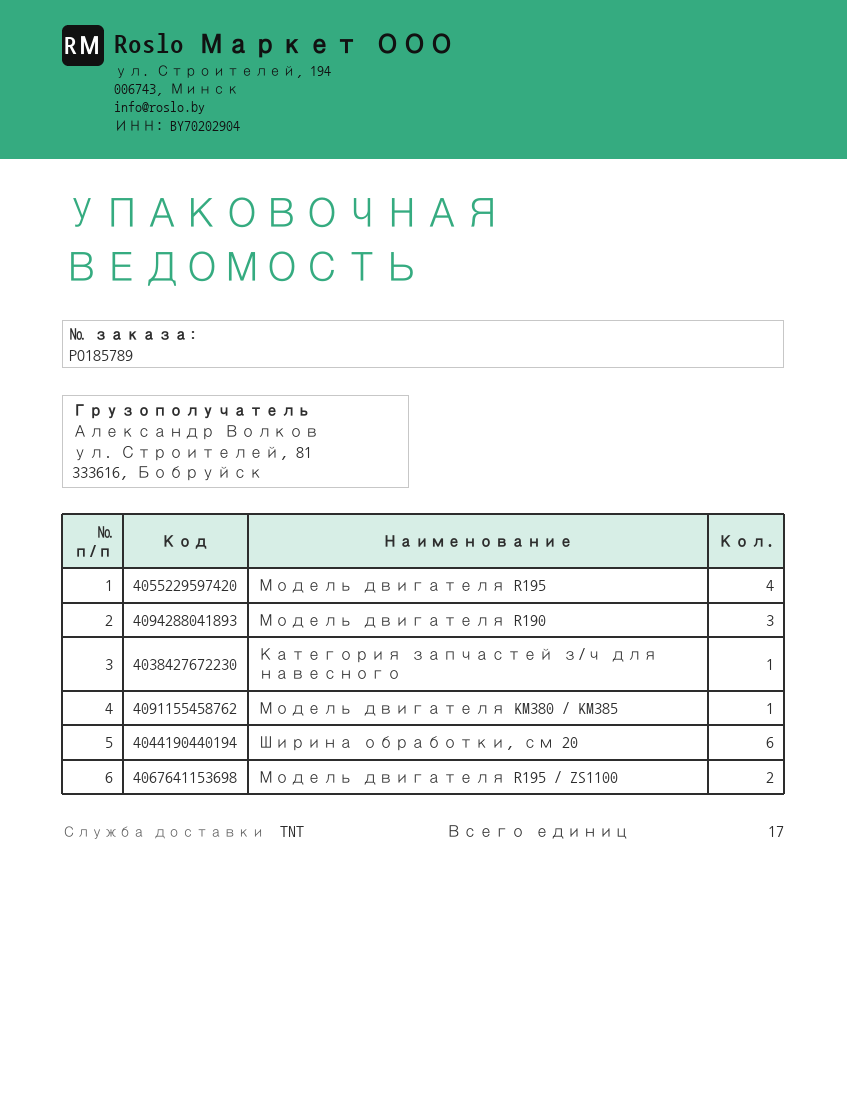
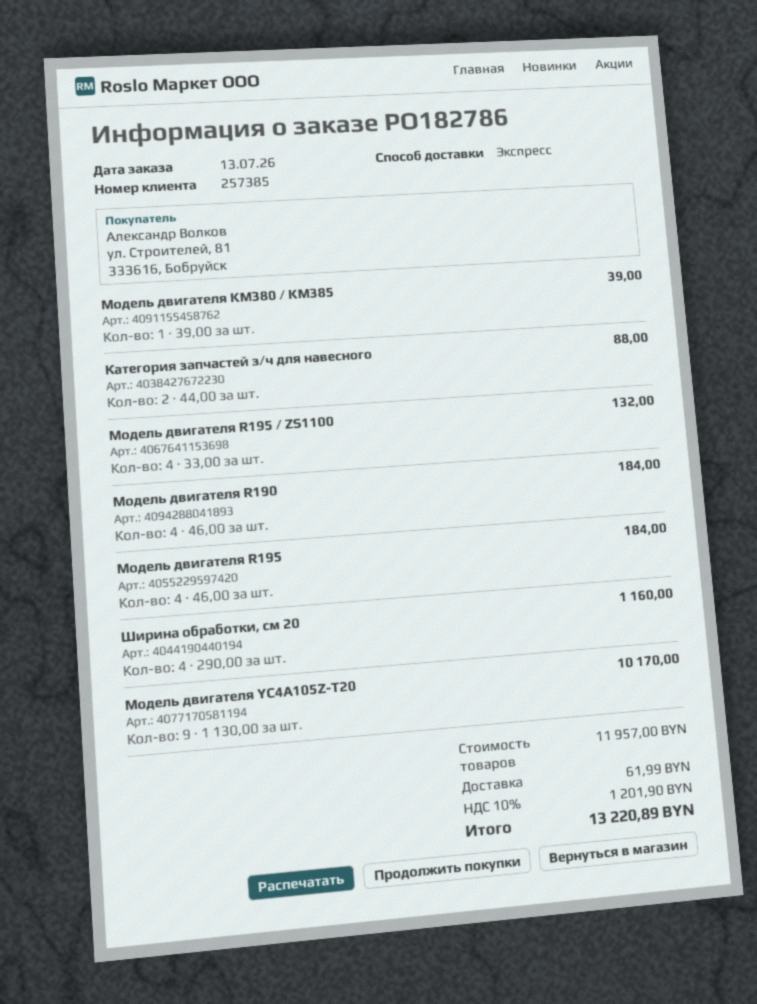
order number: PO185789 -> PO182786
shipping method: TNT -> express
Модель двигателя R190: 3 -> 4
Категория запчастей з/ч для навесного: 1 -> 2
Ширина обработки, см 20: 6 -> 4
Модель двигателя R195 / ZS1100: 2 -> 4
Модель двигателя YC4A105Z-T20: none -> 9

